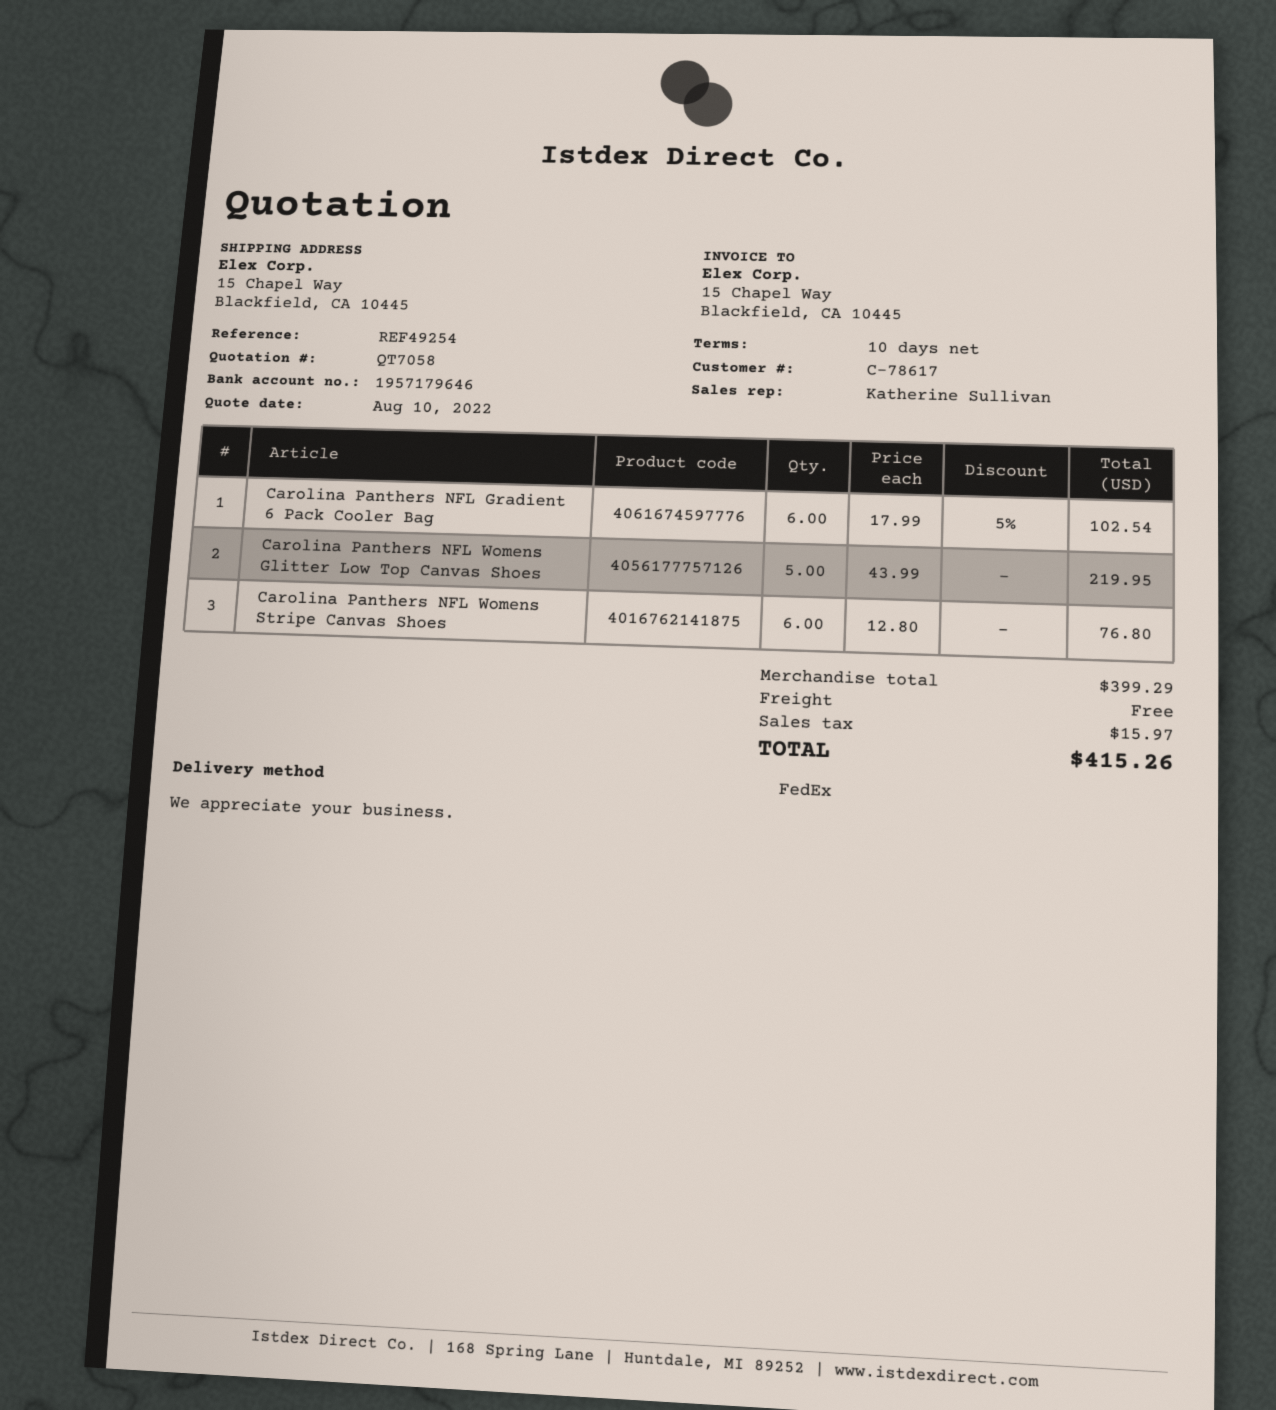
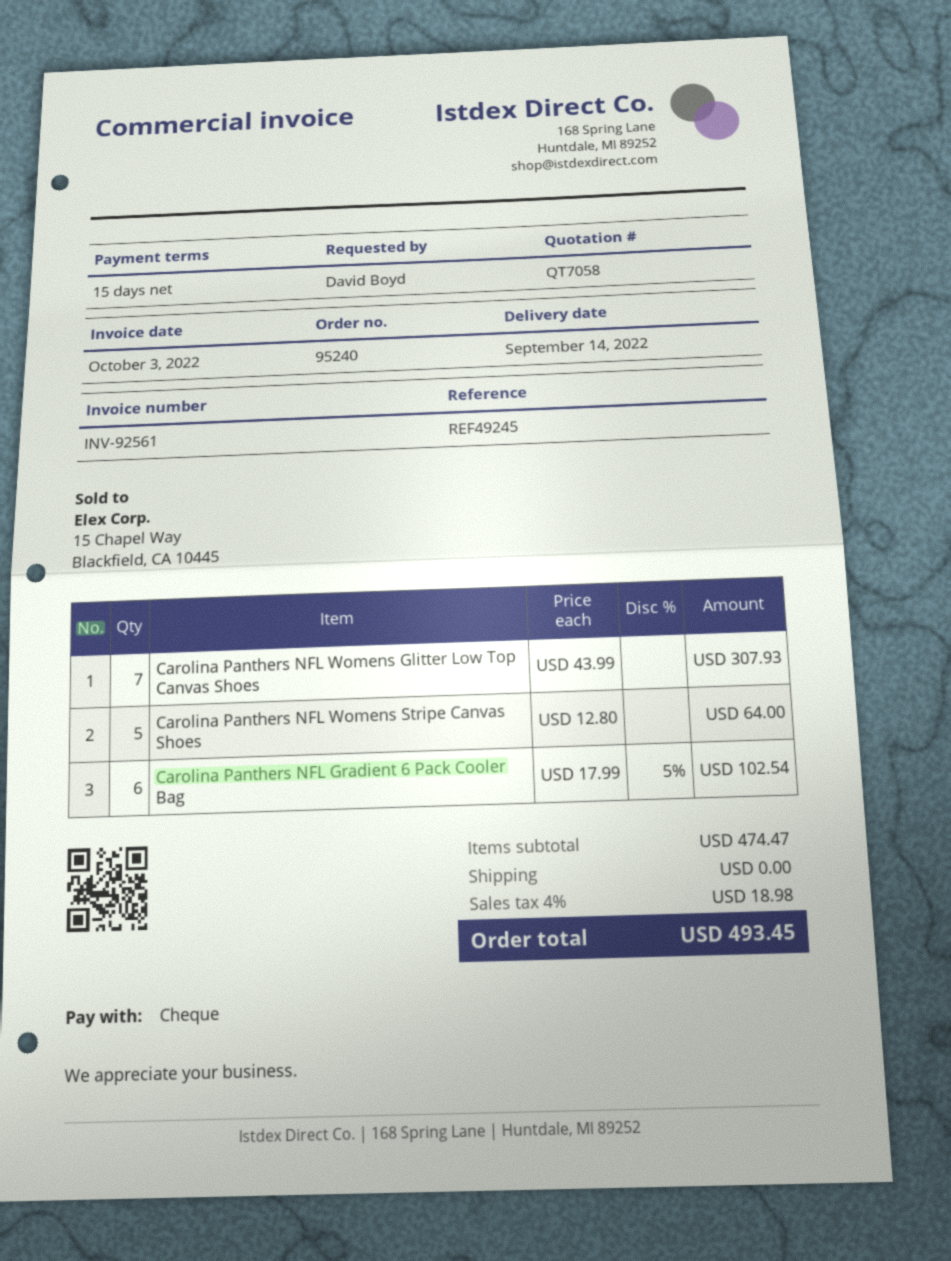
payment terms: 10 days -> 15 days
reference: REF49254 -> REF49245
Carolina Panthers NFL Womens Glitter Low Top Canvas Shoes: 5 x 43.99 = 219.95 -> 7 x 43.99 = 307.93
Carolina Panthers NFL Womens Stripe Canvas Shoes: 6 x 12.80 = 76.80 -> 5 x 12.80 = 64.00
subtotal: 399.29 -> 474.47
tax: 15.97 -> 18.98
total: 415.26 -> 493.45

